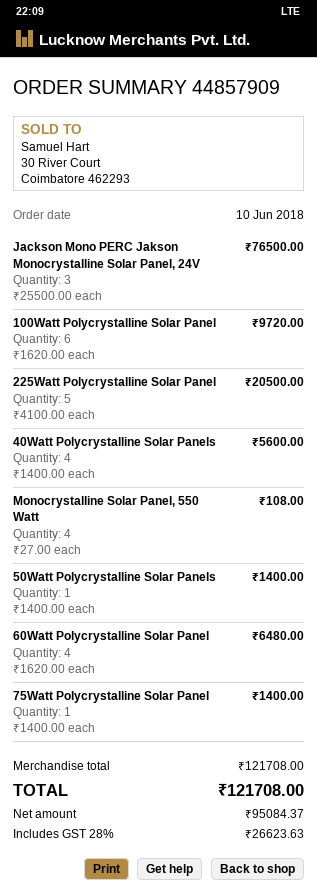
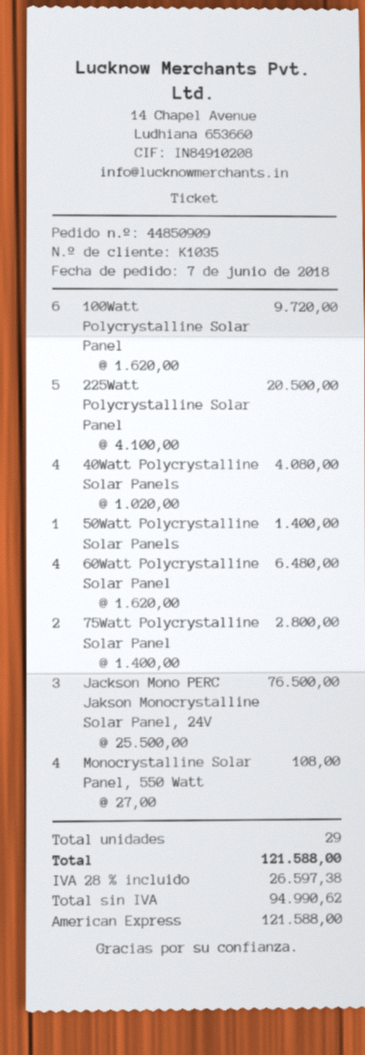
order number: 44857909 -> 44850909
order date: 2018-06-10 -> 2018-06-07
40Watt Polycrystalline Solar Panels: 4 x 1400.00 = 5600.00 -> 4 x 1020.00 = 4080.00
75Watt Polycrystalline Solar Panel: 1 x 1400.00 = 1400.00 -> 2 x 1400.00 = 2800.00
net: 95084.37 -> 94990.62
tax: 28% = 26623.63 -> 28% = 26597.38
total: 121708.00 -> 121588.00

